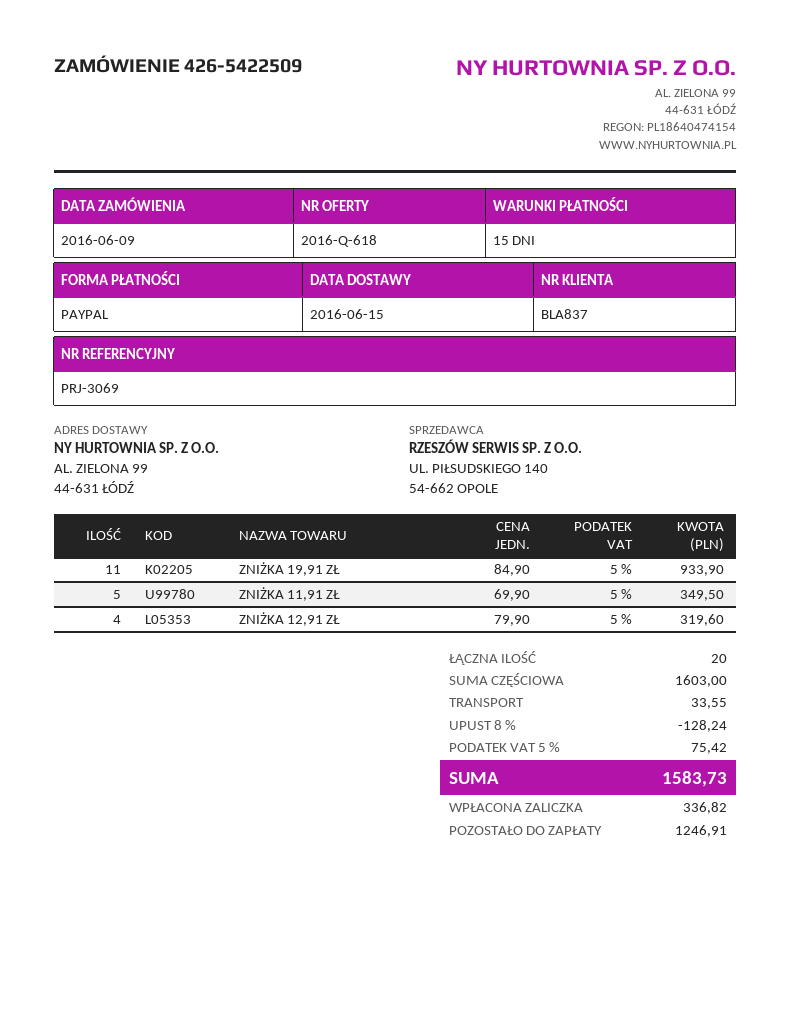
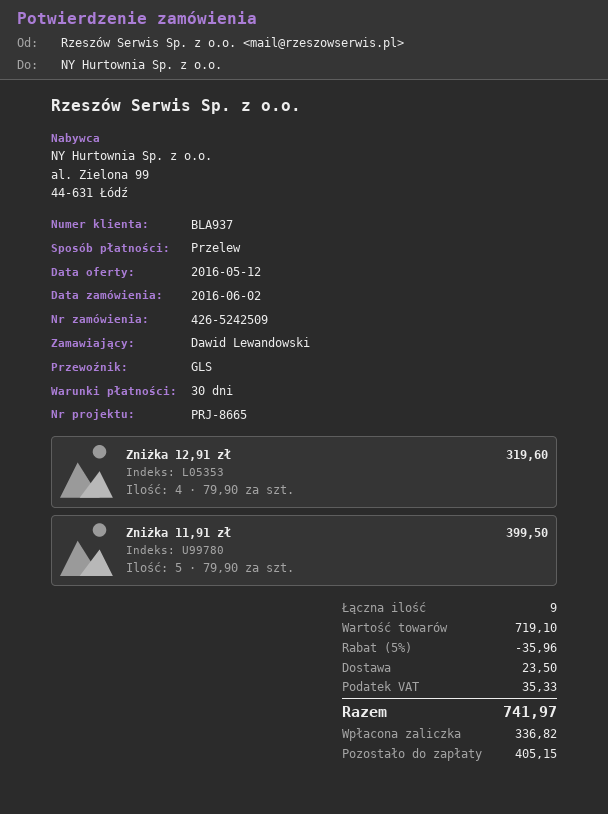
order number: 426-5422509 -> 426-5242509
order date: 2016-06-09 -> 2016-06-02
payment terms: 15 days -> 30 days
customer number: BLA837 -> BLA937
reference: PRJ-3069 -> PRJ-8665
payment method: PayPal -> bank transfer
ZNIŻKA 19,91 ZŁ: 11 x 84.90 = 933.90 -> none
ZNIŻKA 11,91 ZŁ: 5 x 69.90 = 349.50 -> 5 x 79.90 = 399.50
total quantity: 20 -> 9
subtotal: 1603.00 -> 719.10
discount: 8% = 128.24 -> 5% = 35.96
shipping: 33.55 -> 23.50
tax: 75.42 -> 35.33
total: 1583.73 -> 741.97
balance: 1246.91 -> 405.15

